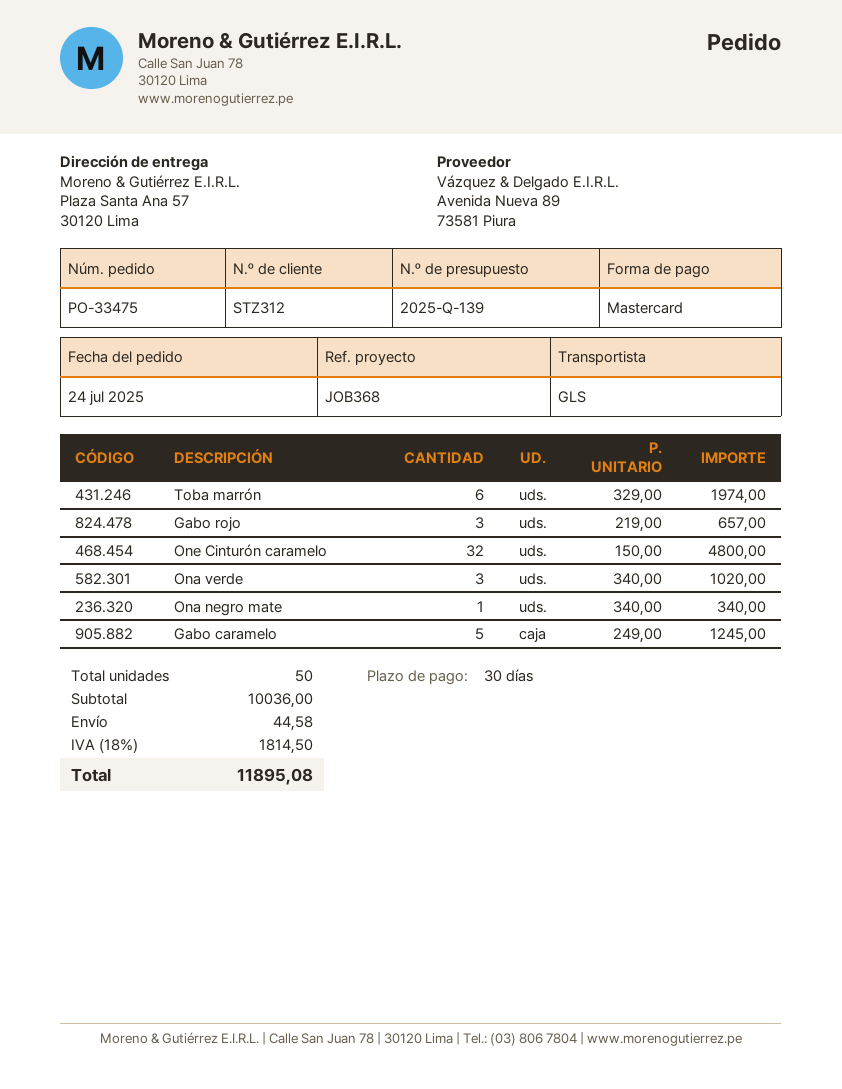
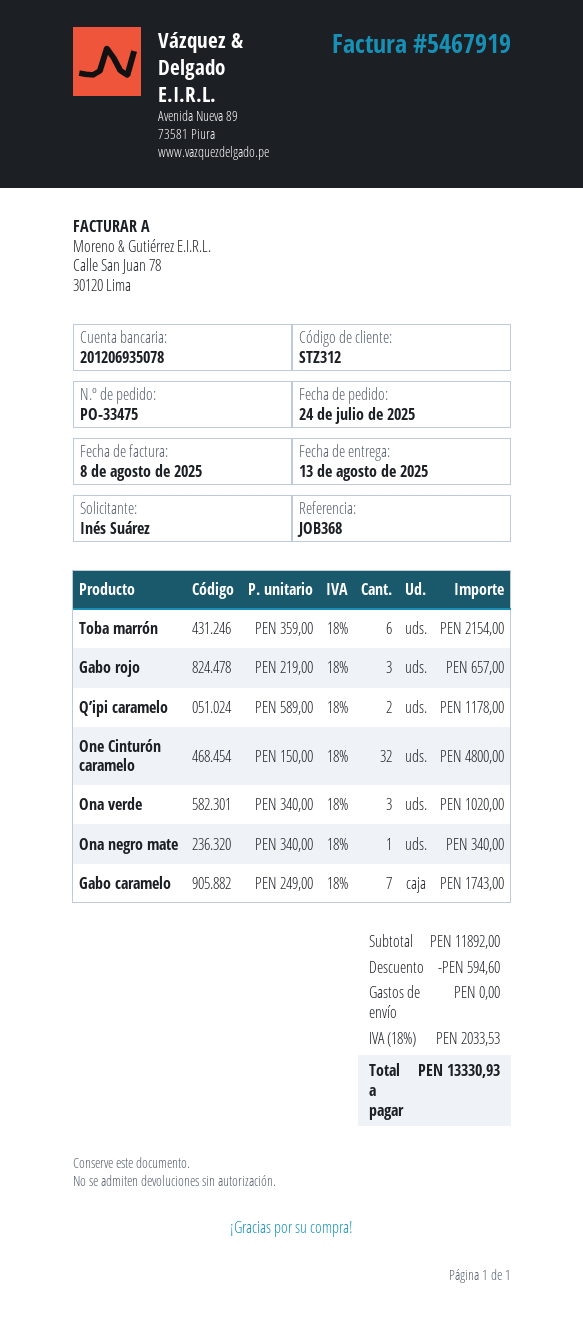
Toba marrón: 6 x 329.00 = 1974.00 -> 6 x 359.00 = 2154.00
Gabo caramelo: 5 x 249.00 = 1245.00 -> 7 x 249.00 = 1743.00
Q’ipi caramelo: none -> 2 x 589.00 = 1178.00
subtotal: 10036.00 -> 11892.00
discount: none -> 594.60
shipping: 44.58 -> 0.00
tax: 18% = 1814.50 -> 18% = 2033.53
total: 11895.08 -> 13330.93

